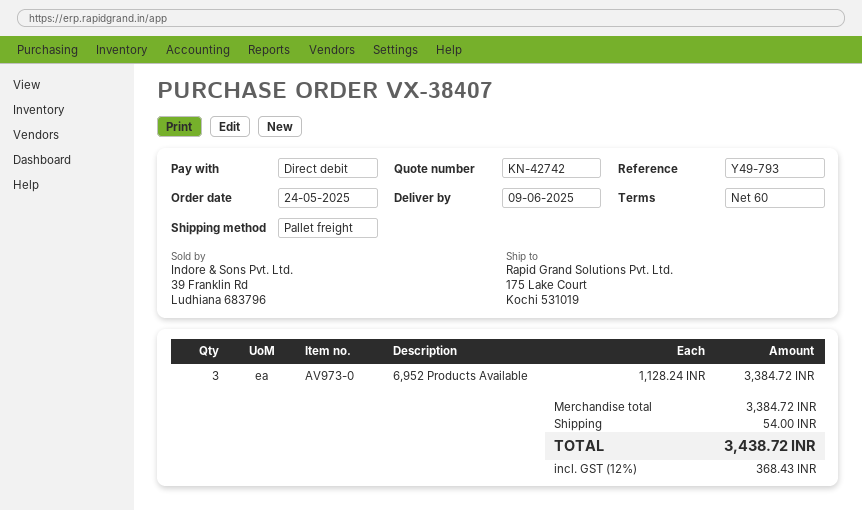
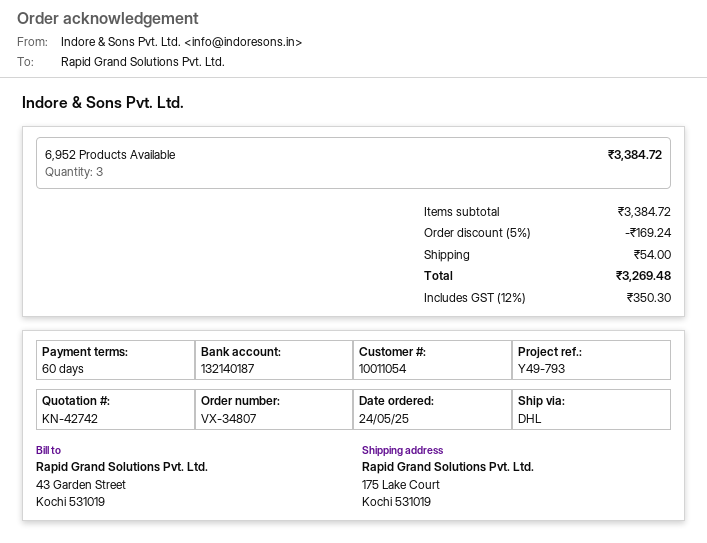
order number: VX-38407 -> VX-34807
shipping method: pallet freight -> DHL
discount: none -> 5% = 169.24
tax: 12% = 368.43 -> 12% = 350.30
total: 3438.72 -> 3269.48

